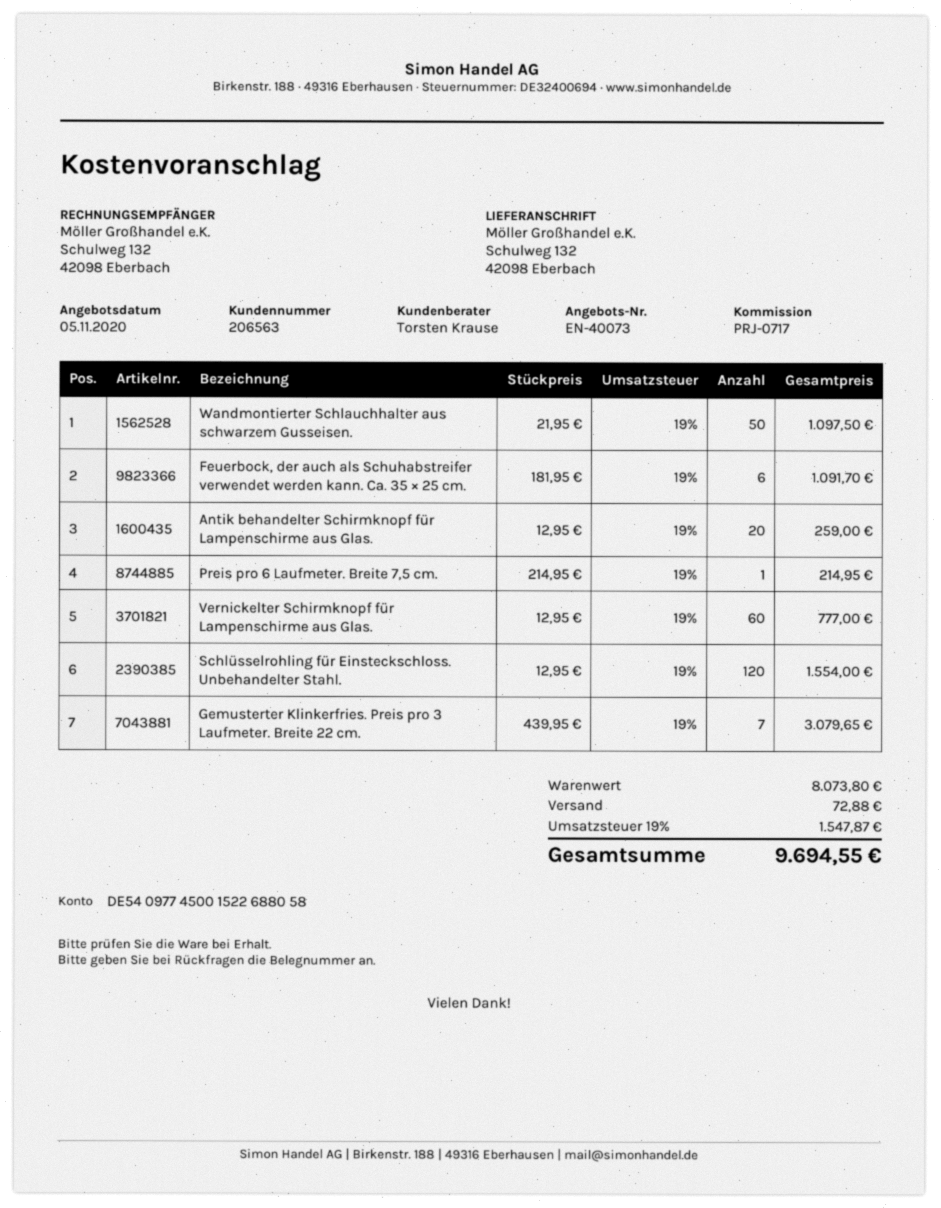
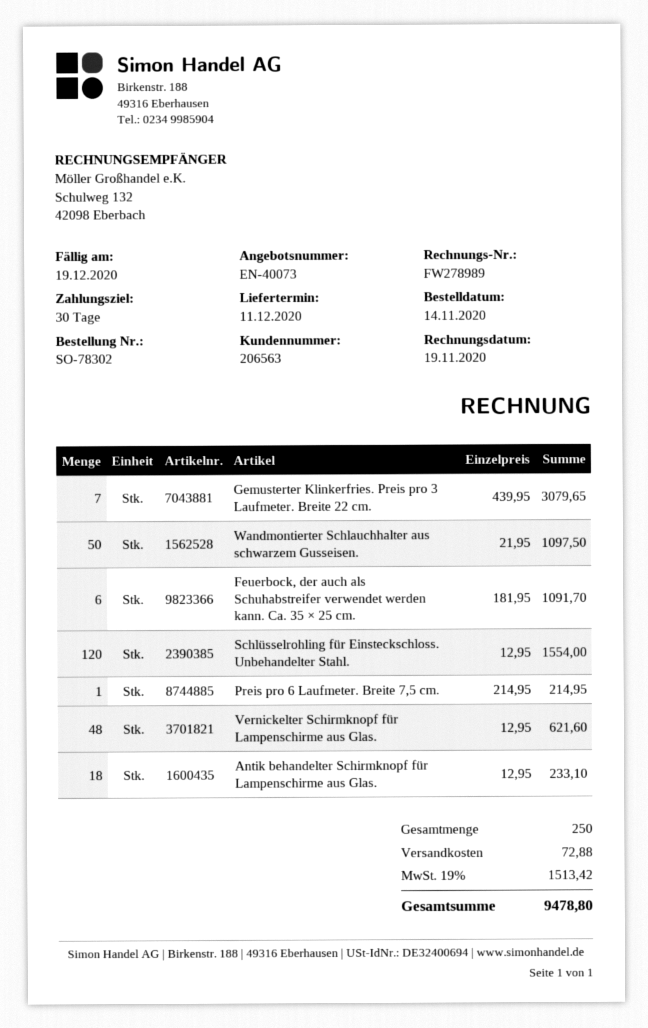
Antik behandelter Schirmknopf für Lampenschirme aus Glas.: 20 x 12.95 = 259.00 -> 18 x 12.95 = 233.10
Vernickelter Schirmknopf für Lampenschirme aus Glas.: 60 x 12.95 = 777.00 -> 48 x 12.95 = 621.60
tax: 19% = 1547.87 -> 19% = 1513.42
total: 9694.55 -> 9478.80

